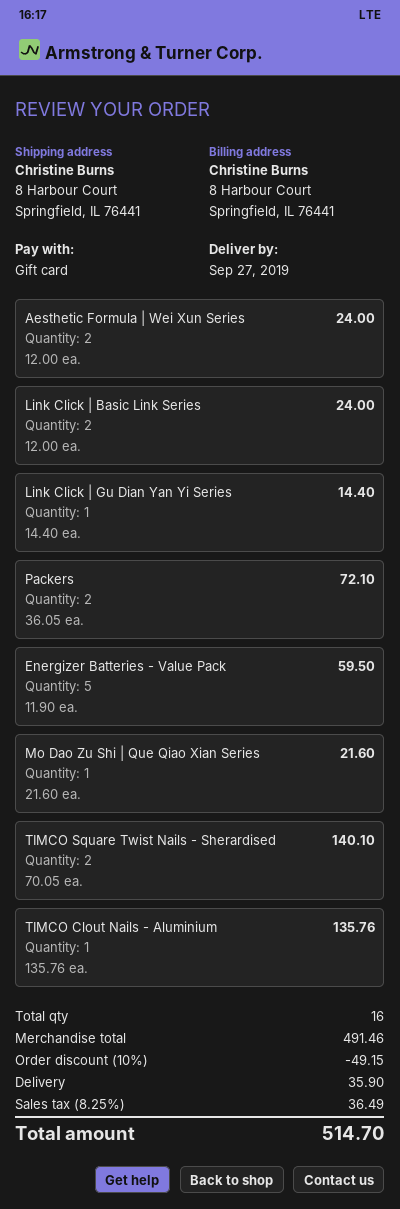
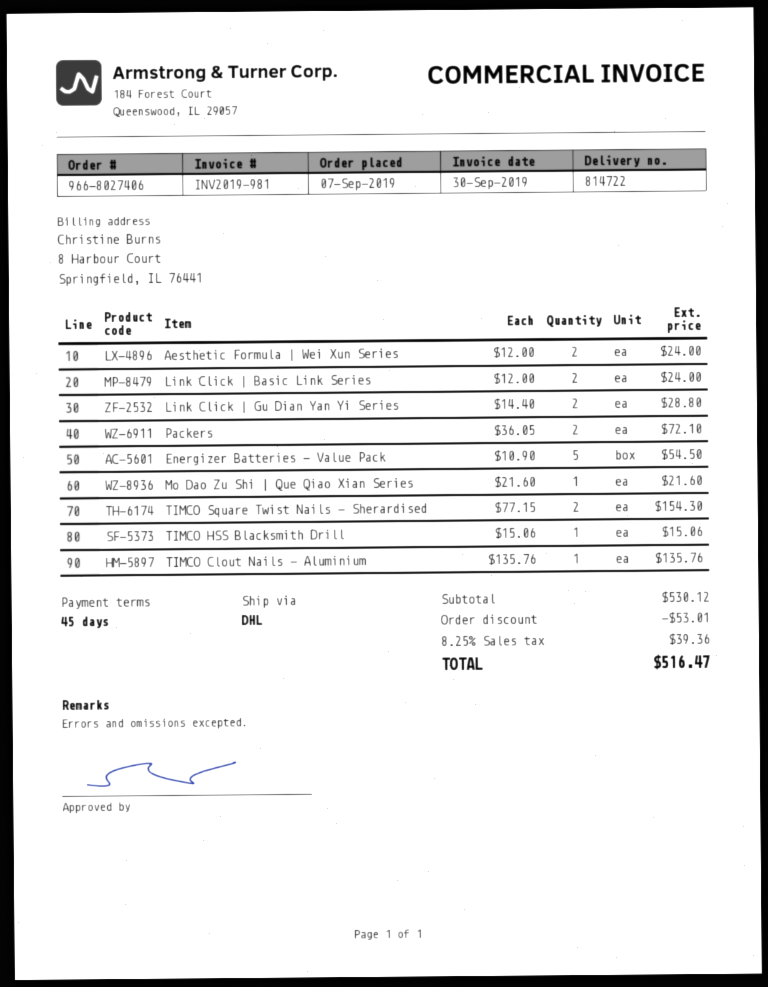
Link Click | Gu Dian Yan Yi Series: 1 x 14.40 = 14.40 -> 2 x 14.40 = 28.80
Energizer Batteries - Value Pack: 5 x 11.90 = 59.50 -> 5 x 10.90 = 54.50
TIMCO Square Twist Nails - Sherardised: 2 x 70.05 = 140.10 -> 2 x 77.15 = 154.30
TIMCO HSS Blacksmith Drill: none -> 1 x 15.06 = 15.06
subtotal: 491.46 -> 530.12
discount: 49.15 -> 53.01
shipping: 35.90 -> none
tax: 8.25% = 36.49 -> 8.25% = 39.36
total: 514.70 -> 516.47

